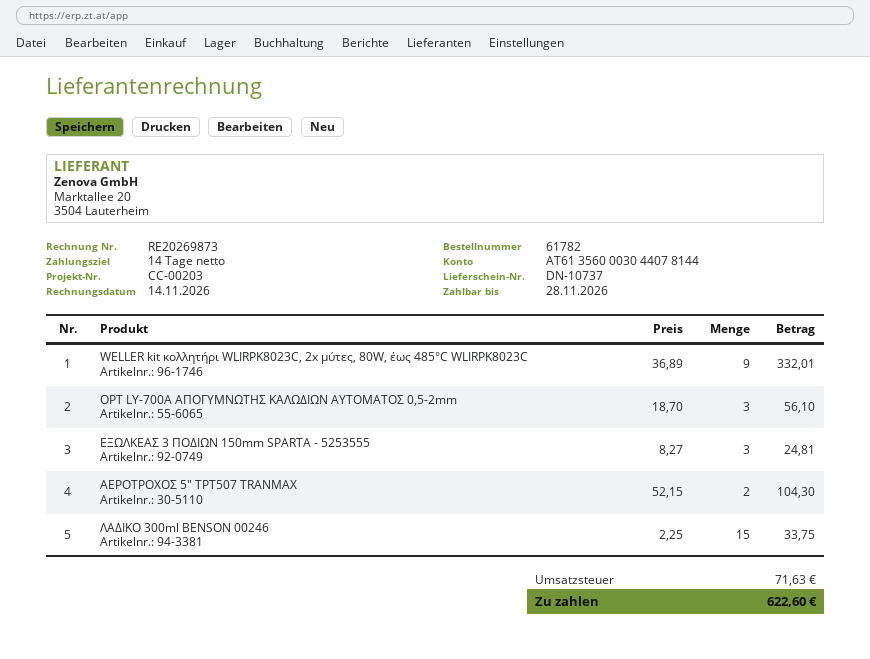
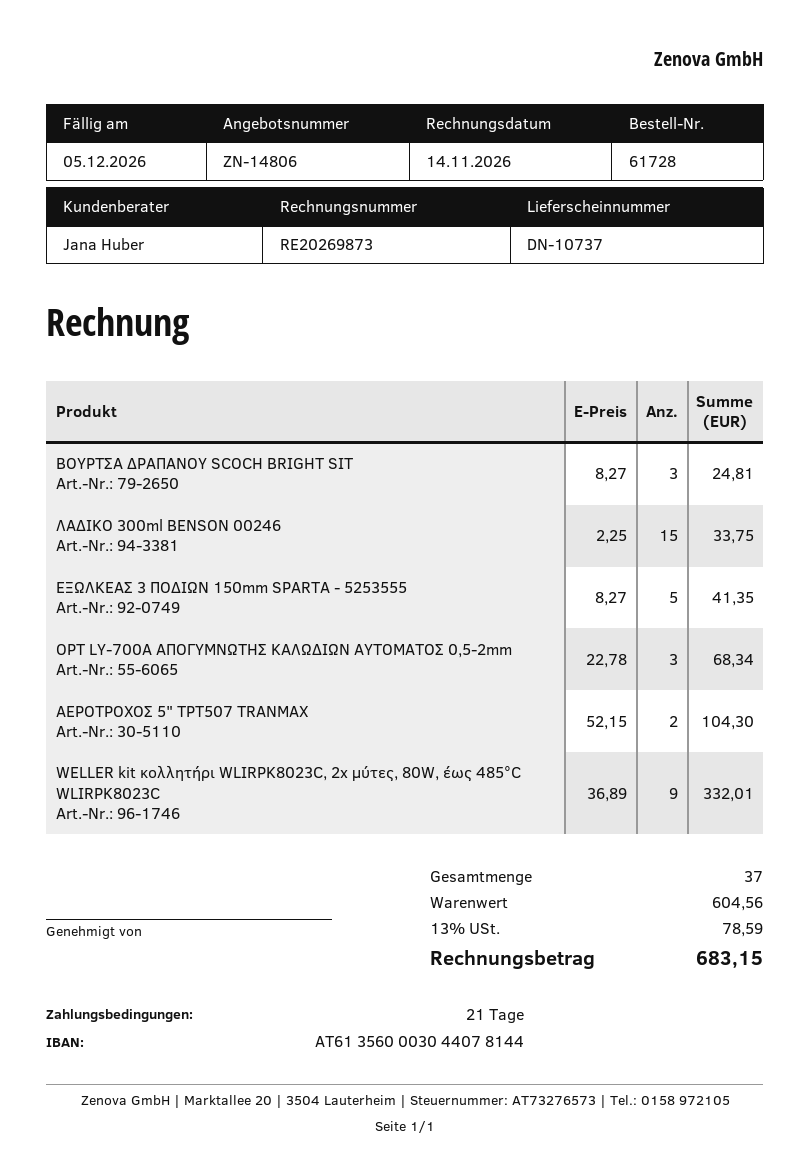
order number: 61782 -> 61728
payment terms: 14 days -> 21 days
due date: 2026-11-28 -> 2026-12-05
OPT LY-700A ΑΠΟΓΥΜΝΩΤΗΣ ΚΑΛΩΔΙΩΝ AYTOMATOΣ 0,5-2mm: 3 x 18.70 = 56.10 -> 3 x 22.78 = 68.34
ΕΞΩΛΚΕΑΣ 3 ΠΟΔΙΩΝ 150mm SPARTA - 5253555: 3 x 8.27 = 24.81 -> 5 x 8.27 = 41.35
ΒΟΥΡΤΣΑ ΔΡΑΠΑΝΟΥ SCOCH BRIGHT SIT: none -> 3 x 8.27 = 24.81
tax: 71.63 -> 78.59
total: 622.60 -> 683.15

